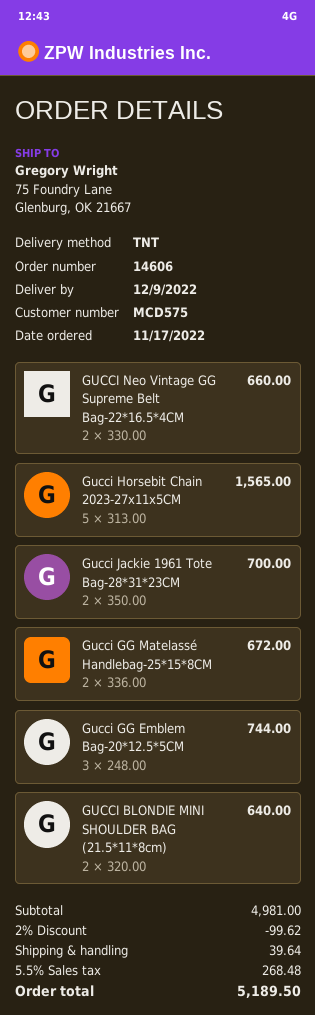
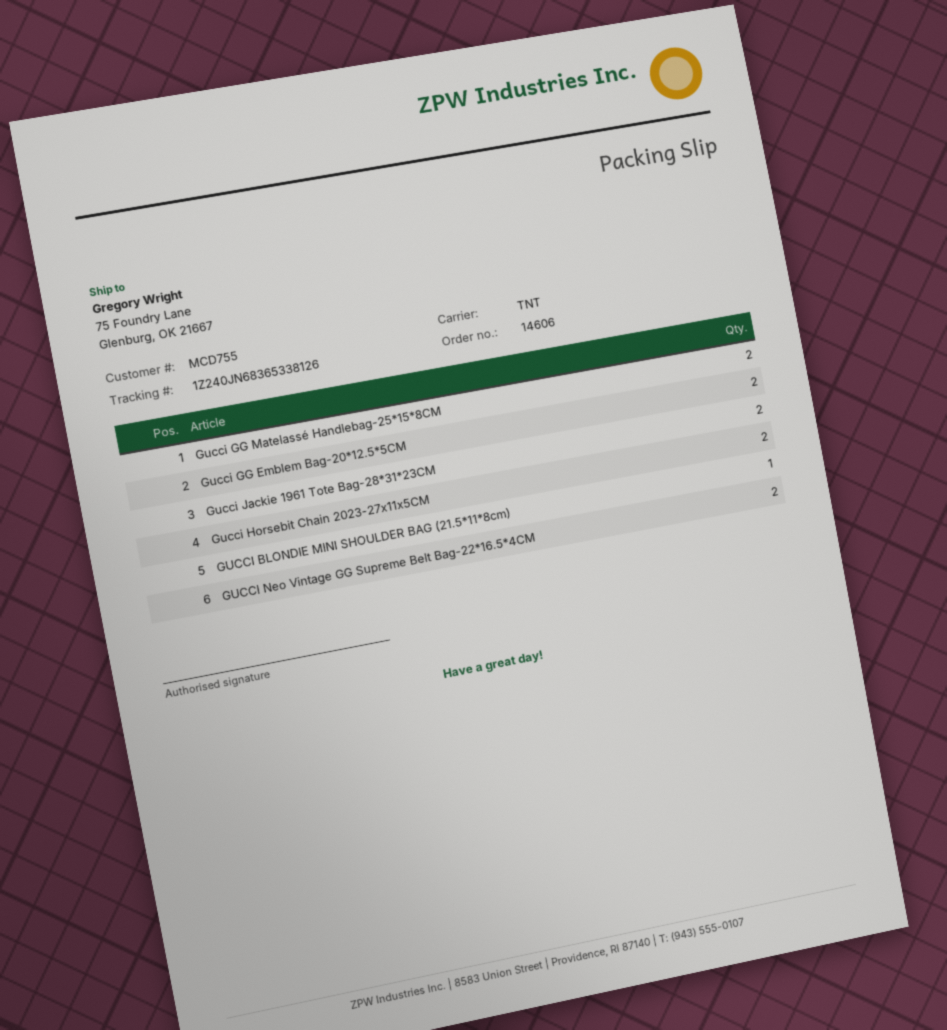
customer number: MCD575 -> MCD755
Gucci Horsebit Chain 2023-27x11x5CM: 5 -> 2
Gucci GG Emblem Bag-20*12.5*5CM: 3 -> 2
GUCCI BLONDIE MINI SHOULDER BAG (21.5*11*8cm): 2 -> 1

